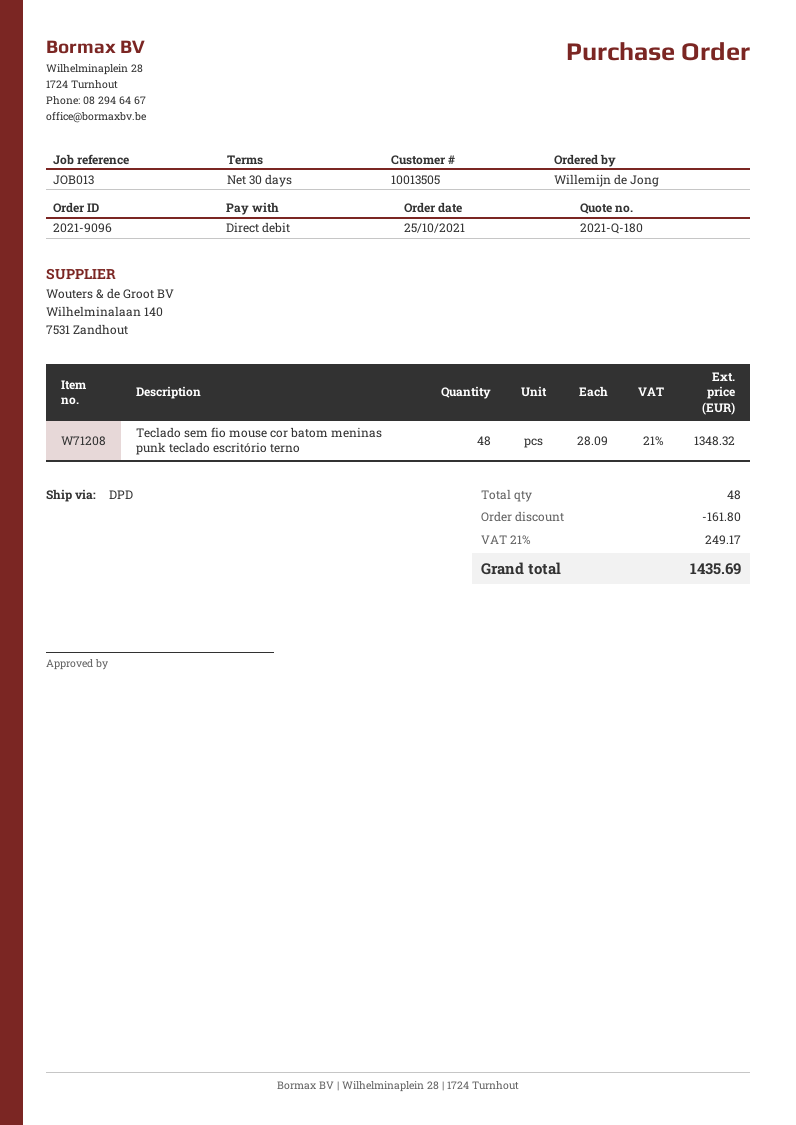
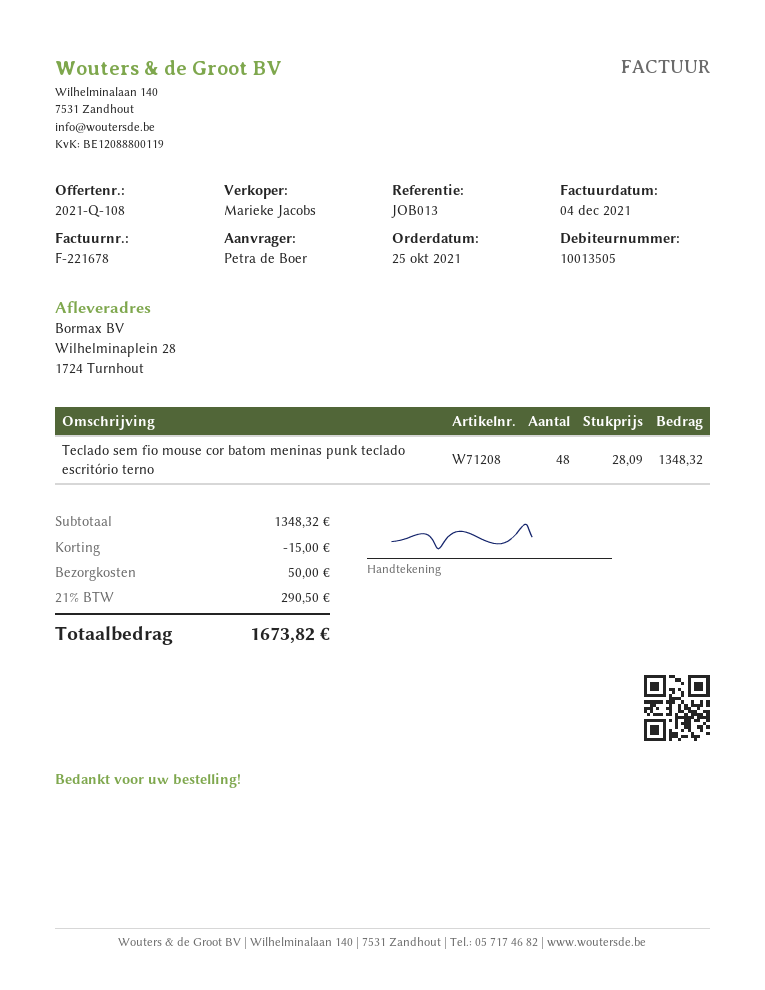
quote number: 2021-Q-180 -> 2021-Q-108
ordered by: Willemijn de Jong -> Petra de Boer
discount: 161.80 -> 15.00
shipping: none -> 50.00
tax: 21% = 249.17 -> 21% = 290.50
total: 1435.69 -> 1673.82

